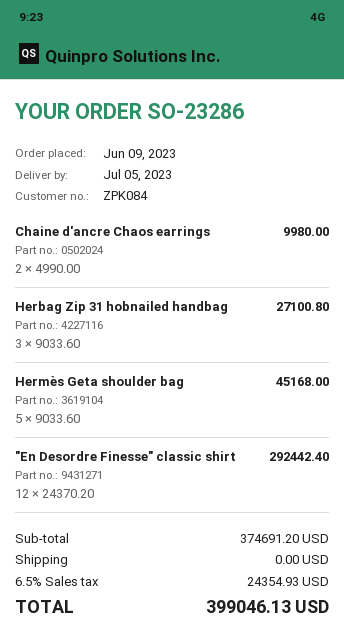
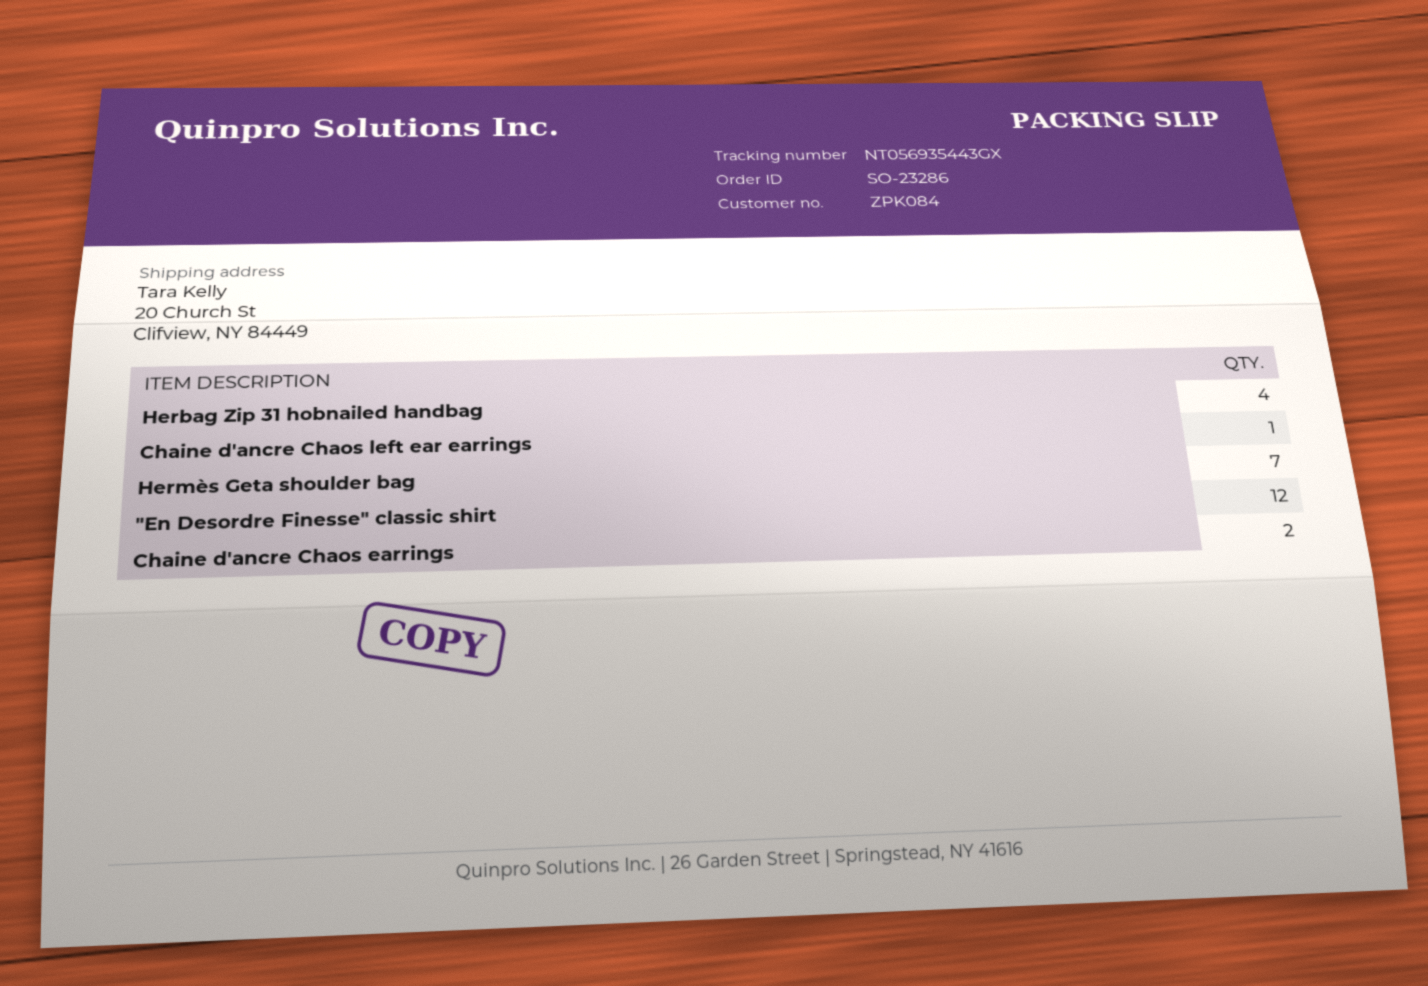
Herbag Zip 31 hobnailed handbag: 3 -> 4
Hermès Geta shoulder bag: 5 -> 7
Chaine d'ancre Chaos left ear earrings: none -> 1

